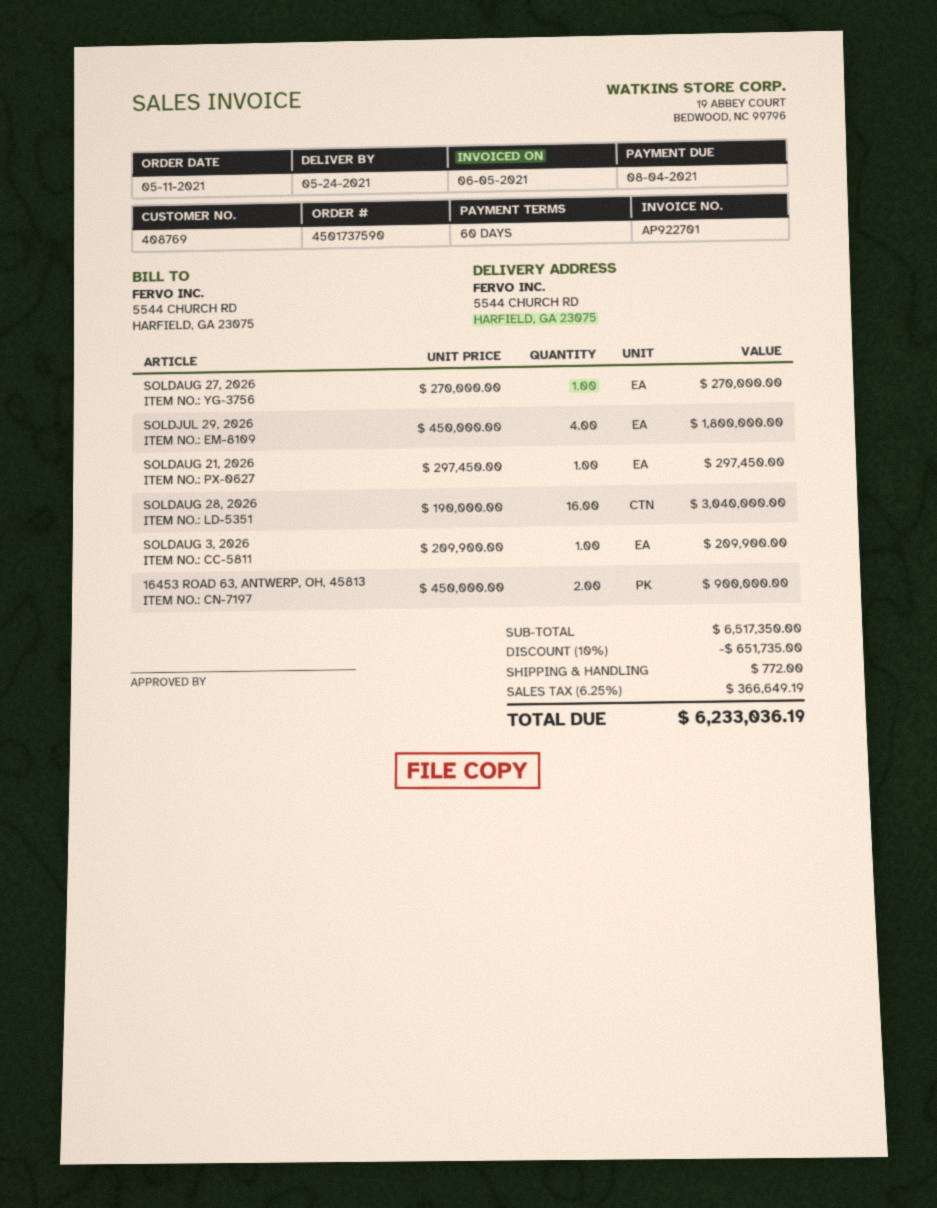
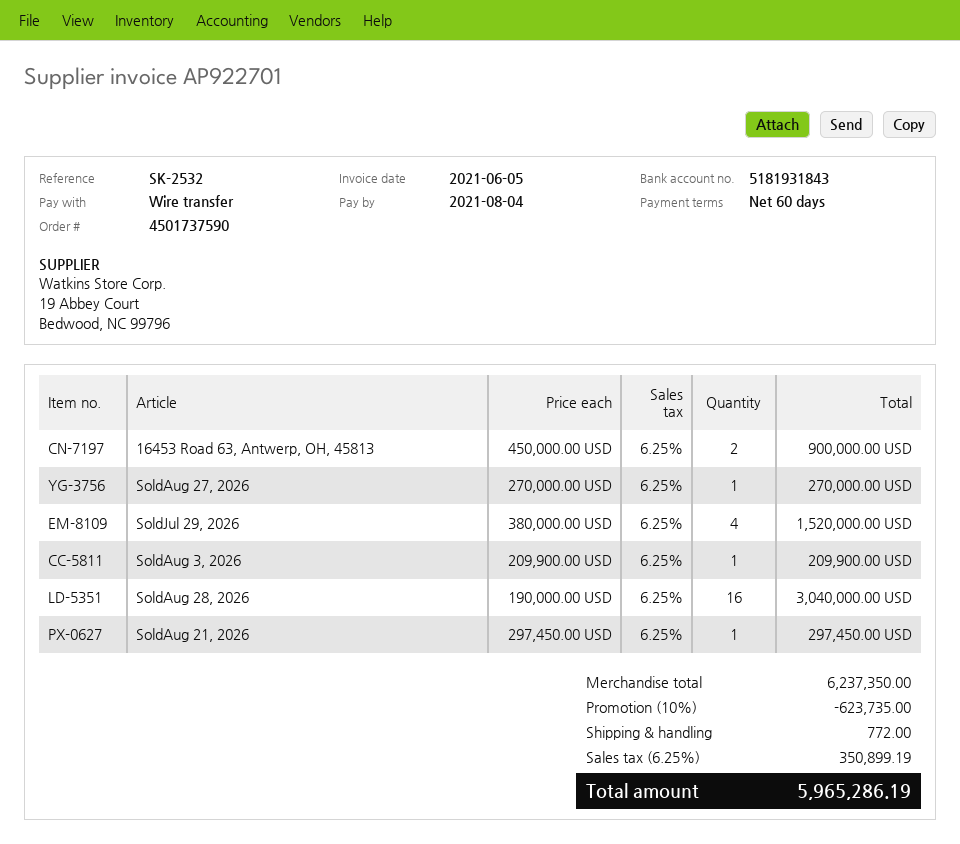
SOLDJUL 29, 2026: 4 x 450000.00 = 1800000.00 -> 4 x 380000.00 = 1520000.00
subtotal: 6517350.00 -> 6237350.00
discount: 10% = 651735.00 -> 10% = 623735.00
tax: 6.25% = 366649.19 -> 6.25% = 350899.19
total: 6233036.19 -> 5965286.19

